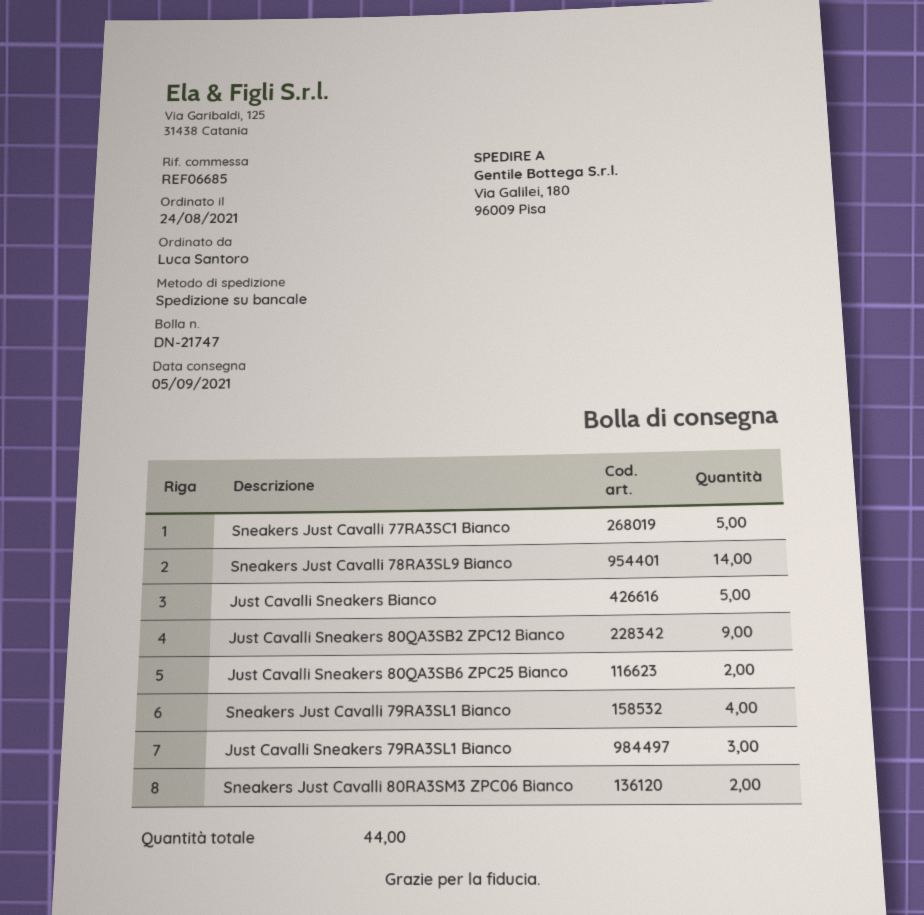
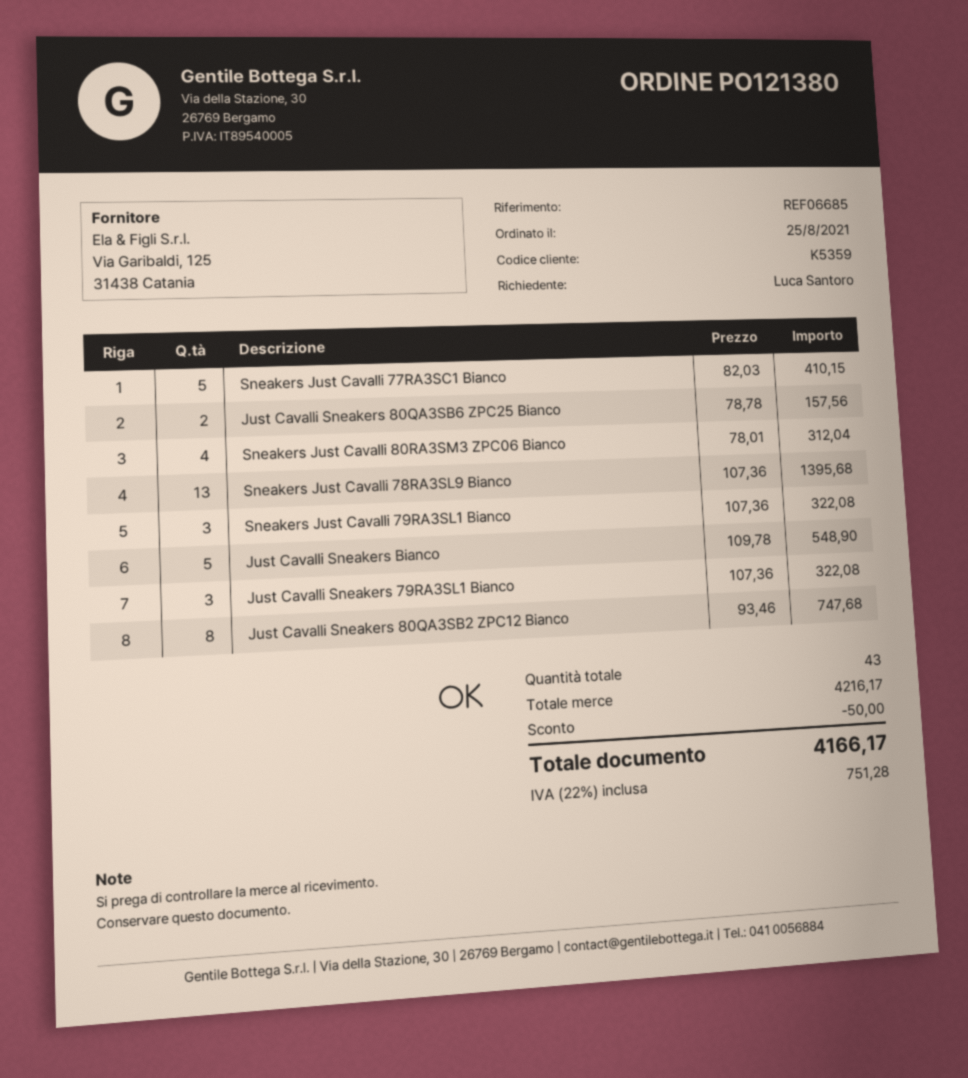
order date: 2021-08-24 -> 2021-08-25
Sneakers Just Cavalli 78RA3SL9 Bianco: 14 -> 13
Just Cavalli Sneakers 80QA3SB2 ZPC12 Bianco: 9 -> 8
Sneakers Just Cavalli 79RA3SL1 Bianco: 4 -> 3
Sneakers Just Cavalli 80RA3SM3 ZPC06 Bianco: 2 -> 4
total quantity: 44 -> 43

